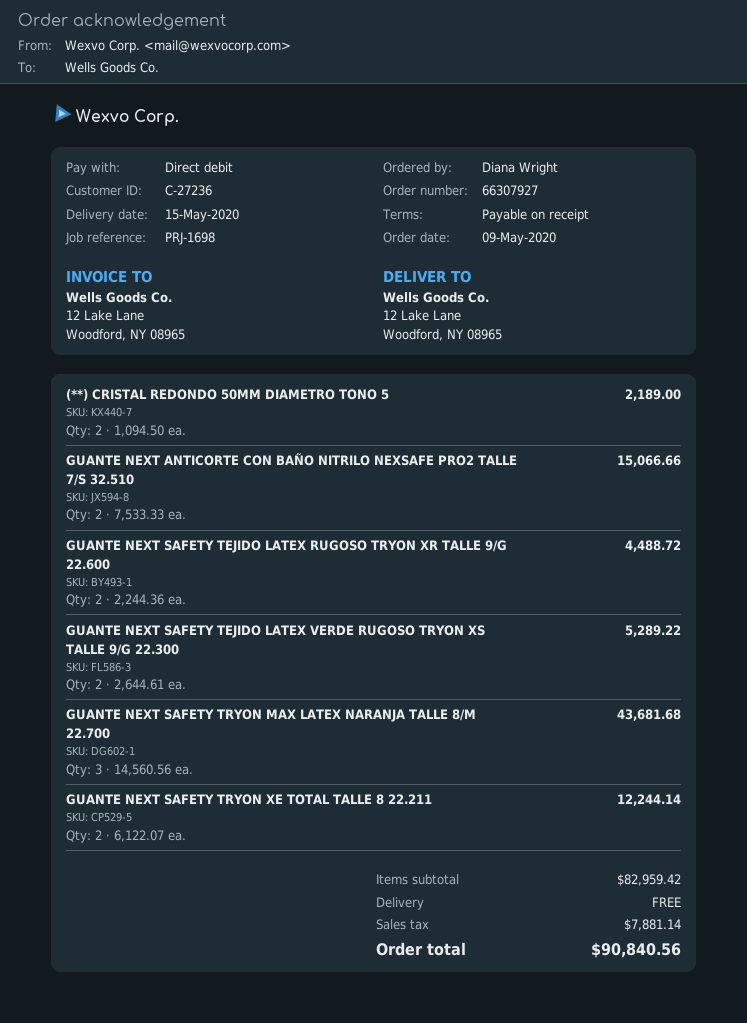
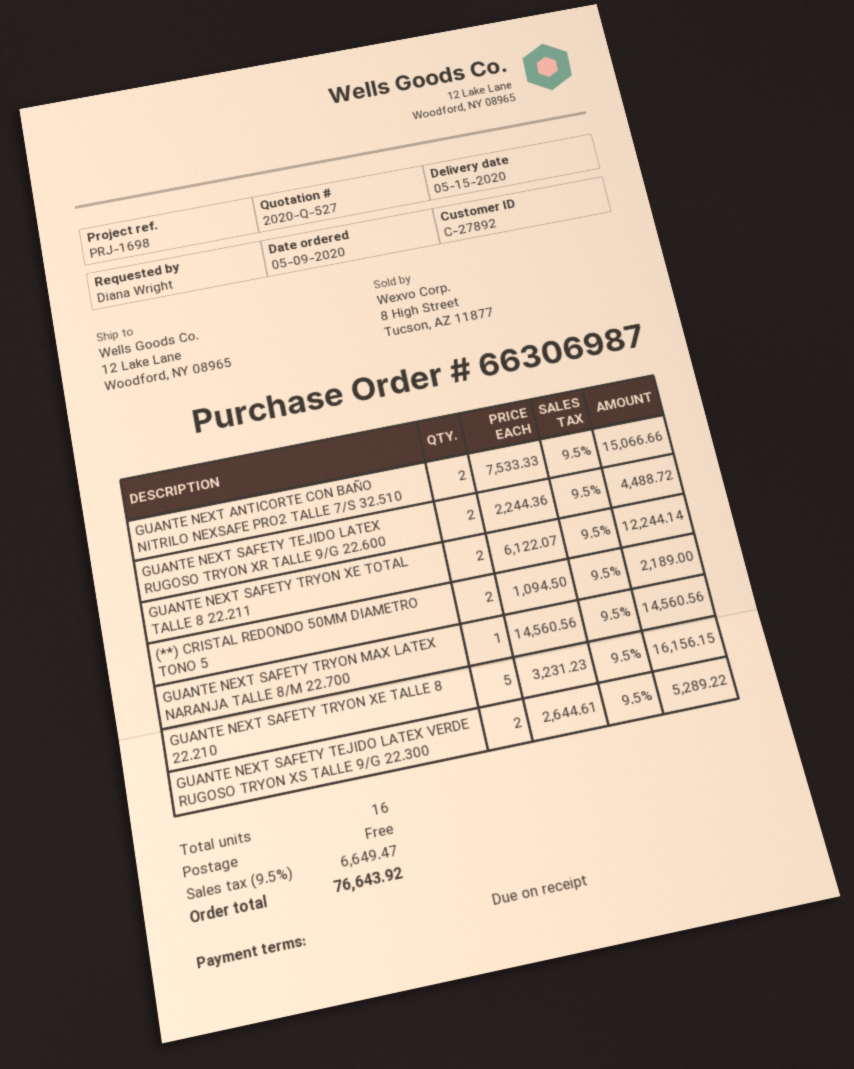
order number: 66307927 -> 66306987
customer number: C-27236 -> C-27892
GUANTE NEXT SAFETY TRYON MAX LATEX NARANJA TALLE 8/M 22.700: 3 x 14560.56 = 43681.68 -> 1 x 14560.56 = 14560.56
GUANTE NEXT SAFETY TRYON XE TALLE 8 22.210: none -> 5 x 3231.23 = 16156.15
tax: 7881.14 -> 6649.47
total: 90840.56 -> 76643.92

